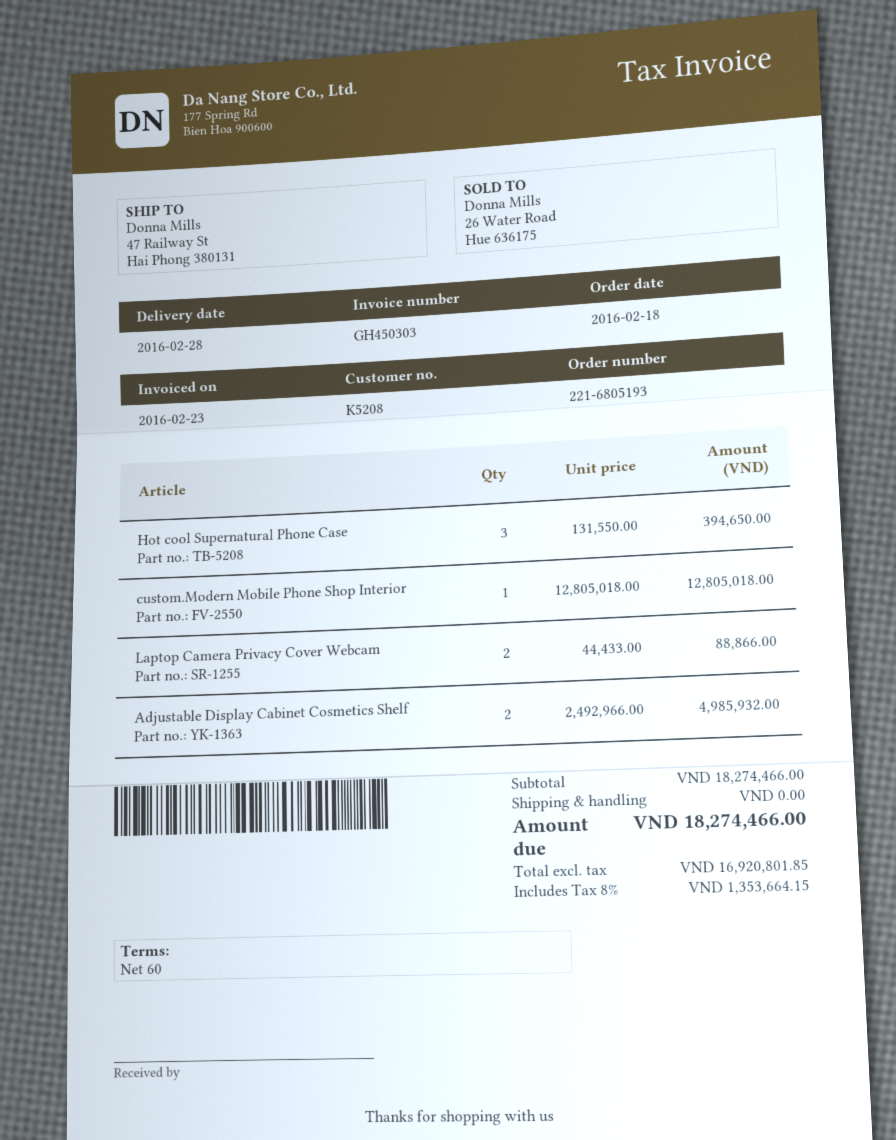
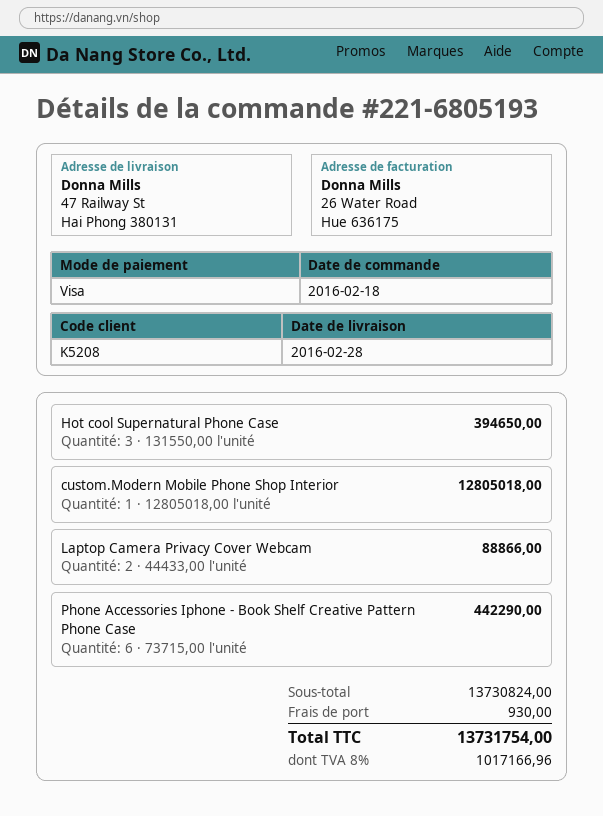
Adjustable Display Cabinet Cosmetics Shelf: 2 x 2492966.00 = 4985932.00 -> none
Phone Accessories Iphone - Book Shelf Creative Pattern Phone Case: none -> 6 x 73715.00 = 442290.00
subtotal: 18274466.00 -> 13730824.00
shipping: 0.00 -> 930.00
tax: 8% = 1353664.15 -> 8% = 1017166.96
total: 18274466.00 -> 13731754.00

